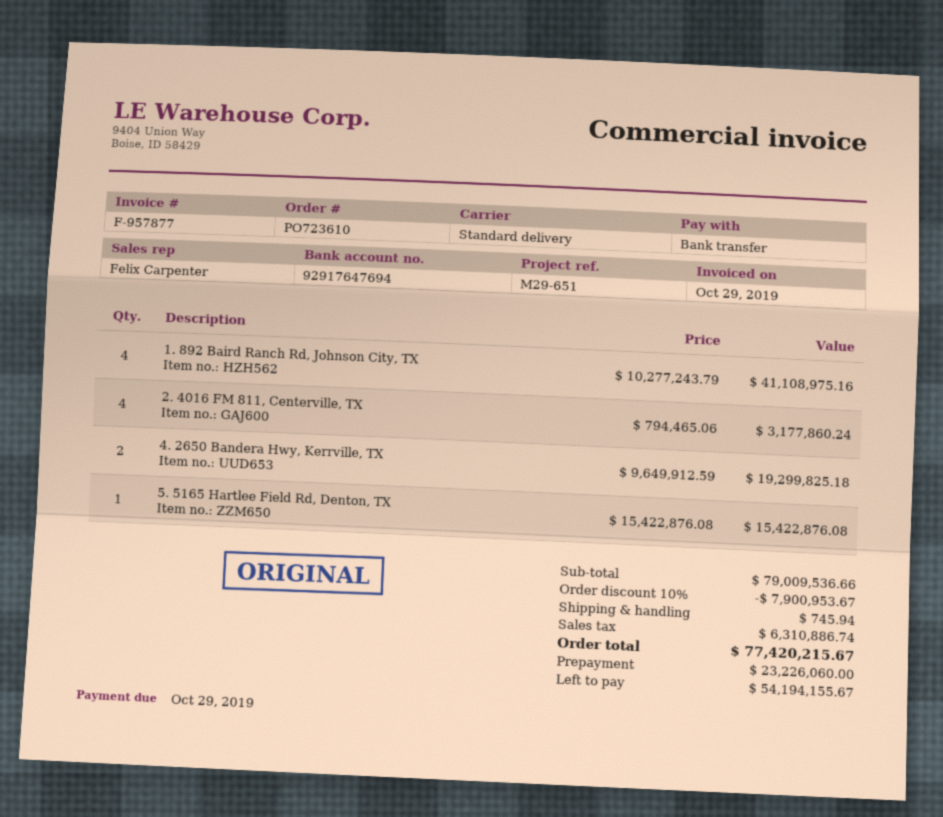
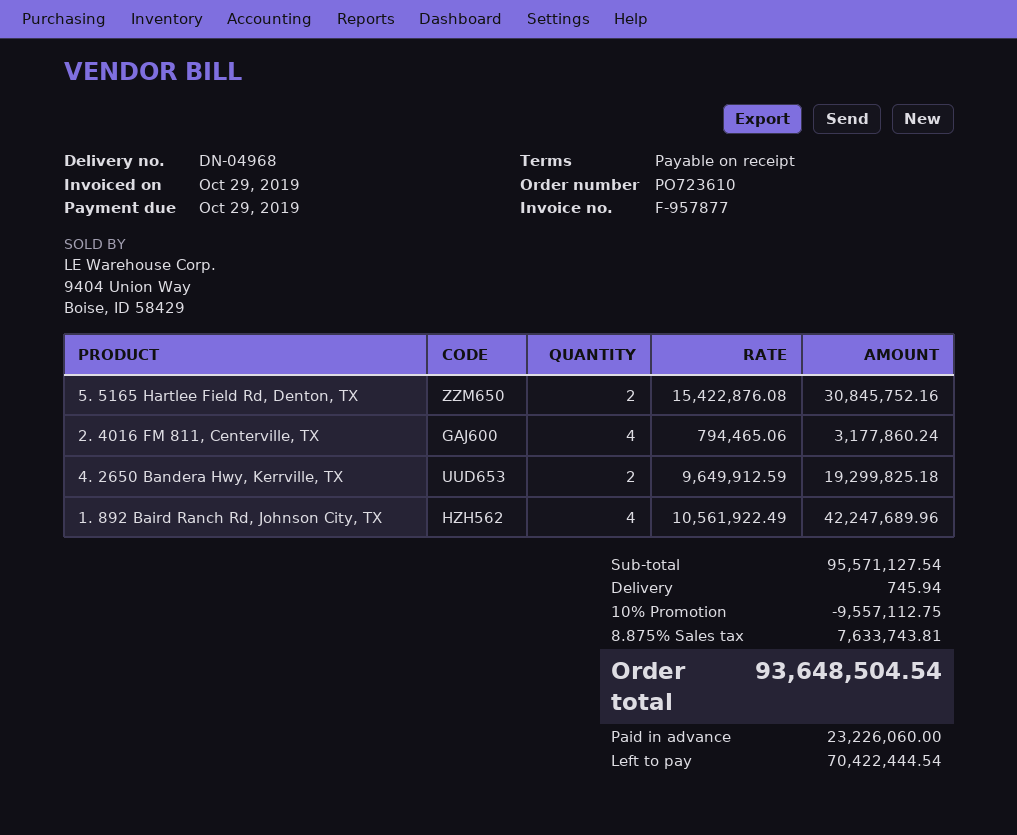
1. 892 Baird Ranch Rd, Johnson City, TX: 4 x 10277243.79 = 41108975.16 -> 4 x 10561922.49 = 42247689.96
5. 5165 Hartlee Field Rd, Denton, TX: 1 x 15422876.08 = 15422876.08 -> 2 x 15422876.08 = 30845752.16
subtotal: 79009536.66 -> 95571127.54
discount: 10% = 7900953.67 -> 10% = 9557112.75
tax: 6310886.74 -> 7633743.81
total: 77420215.67 -> 93648504.54
balance: 54194155.67 -> 70422444.54

